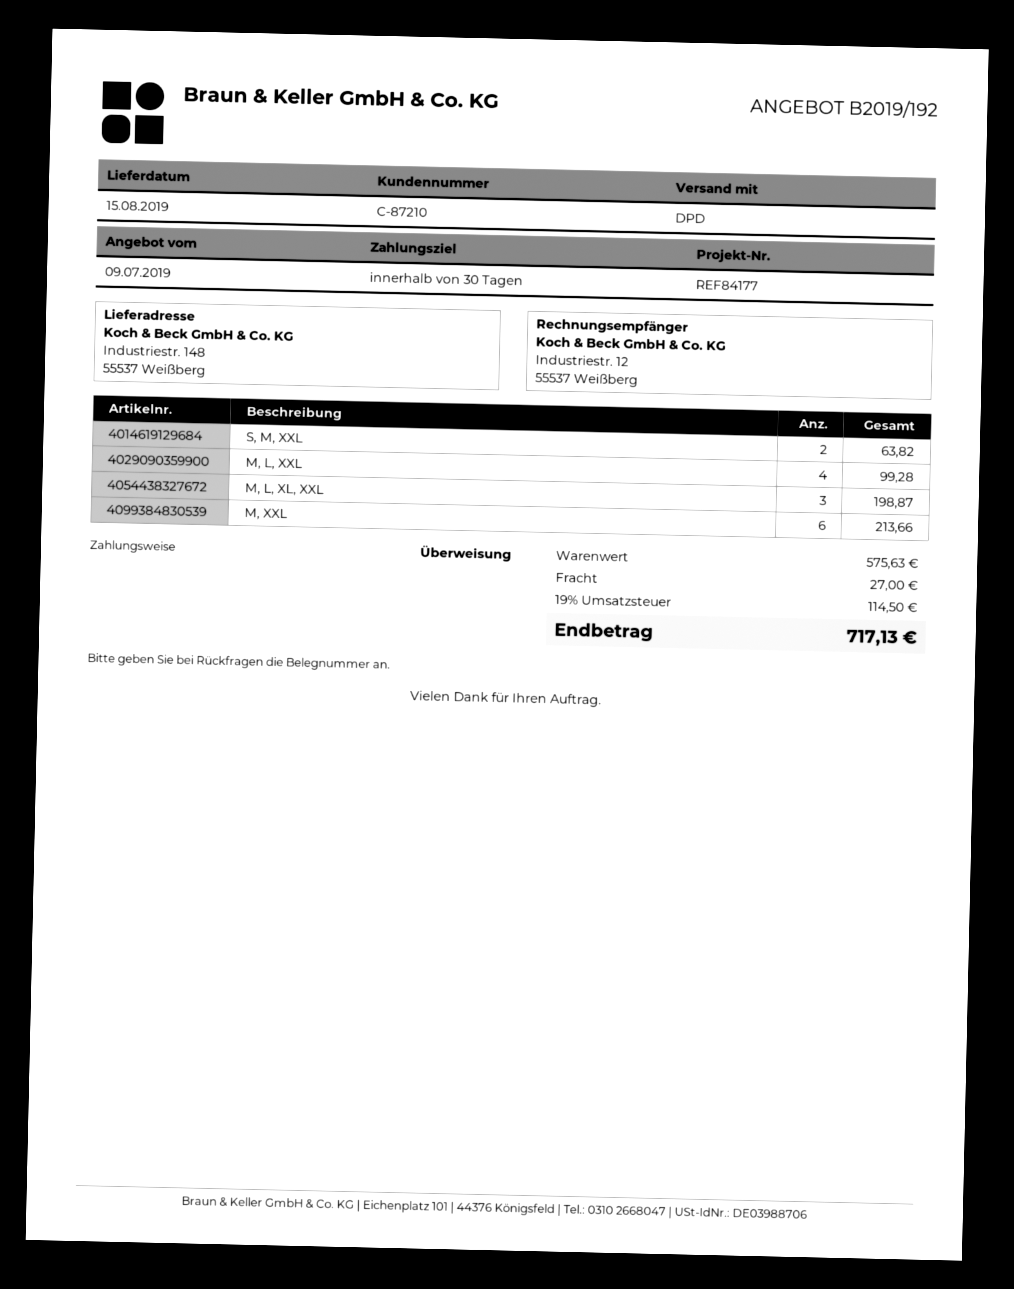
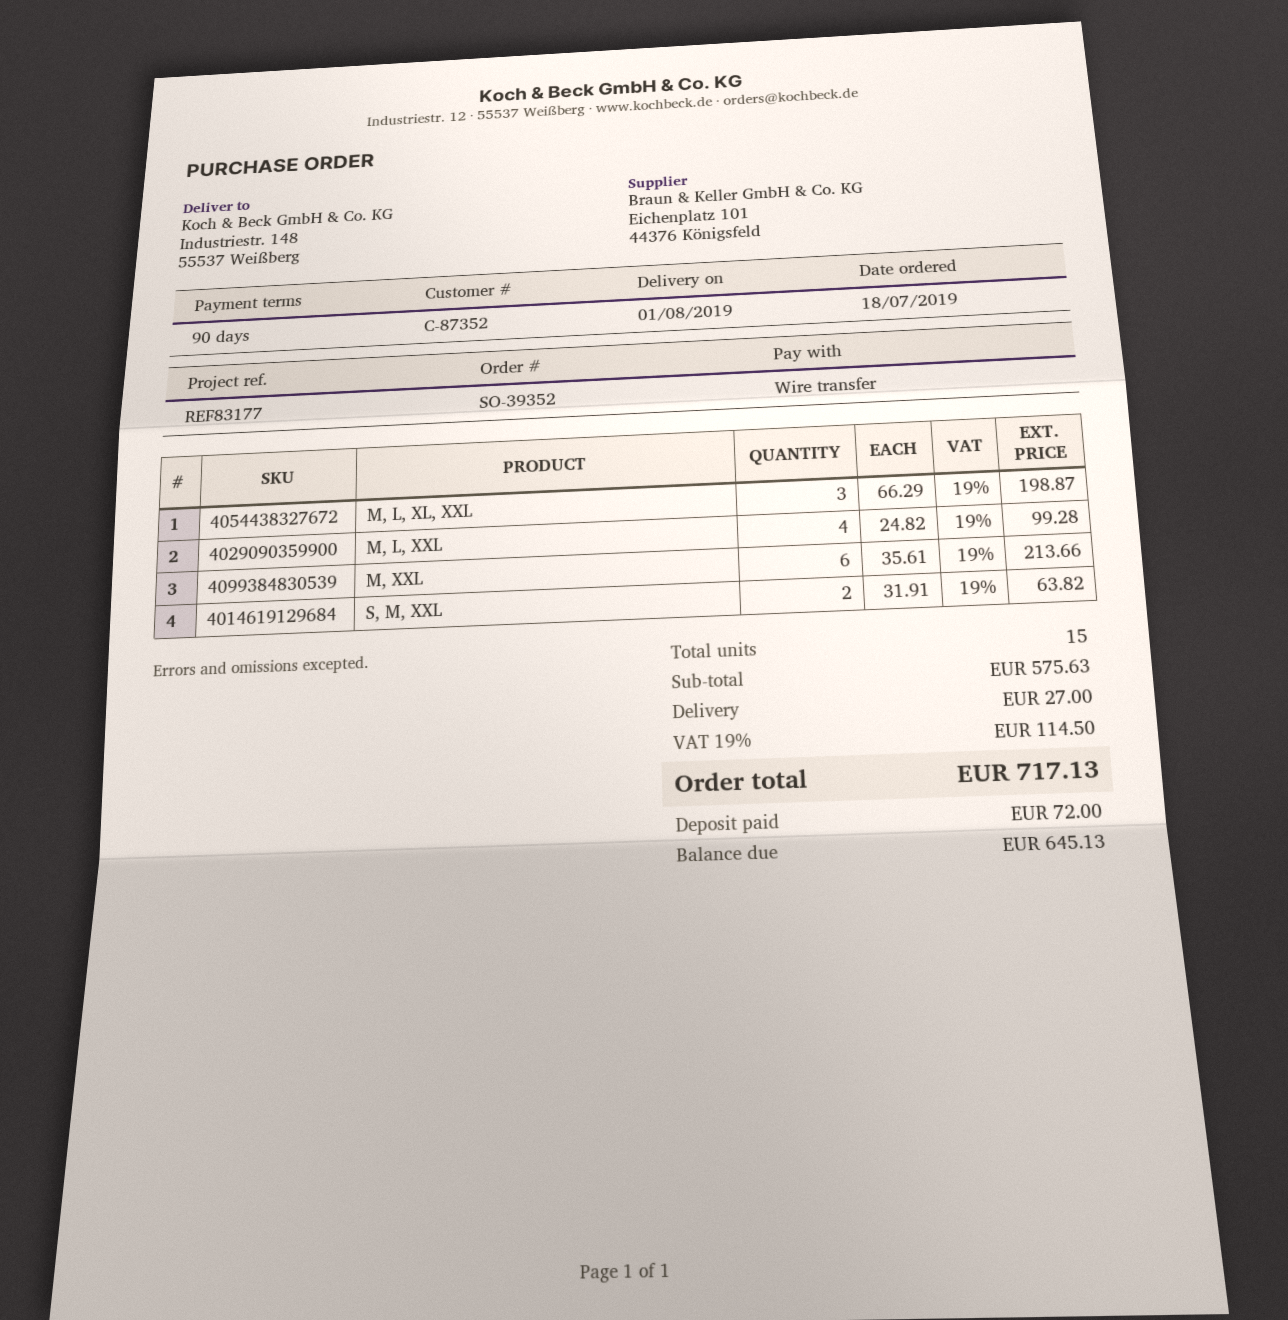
delivery date: 2019-08-15 -> 2019-08-01
payment terms: 30 days -> 90 days
customer number: C-87210 -> C-87352
reference: REF84177 -> REF83177

